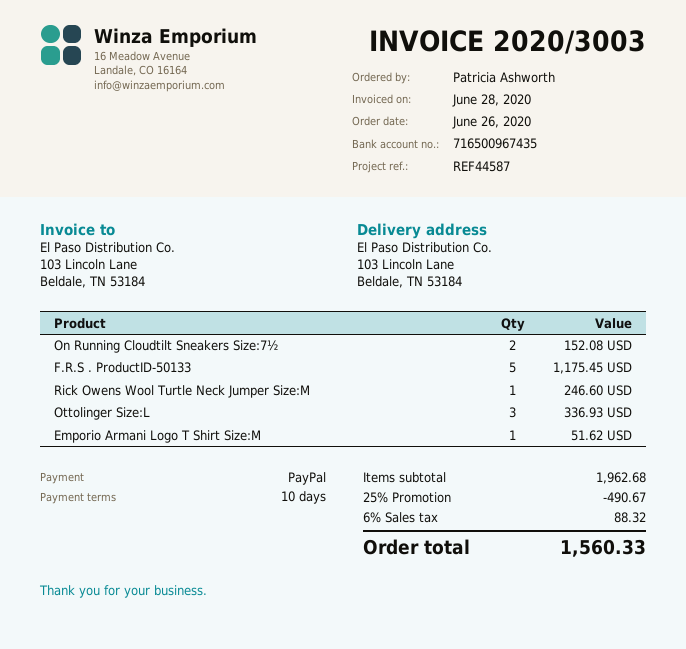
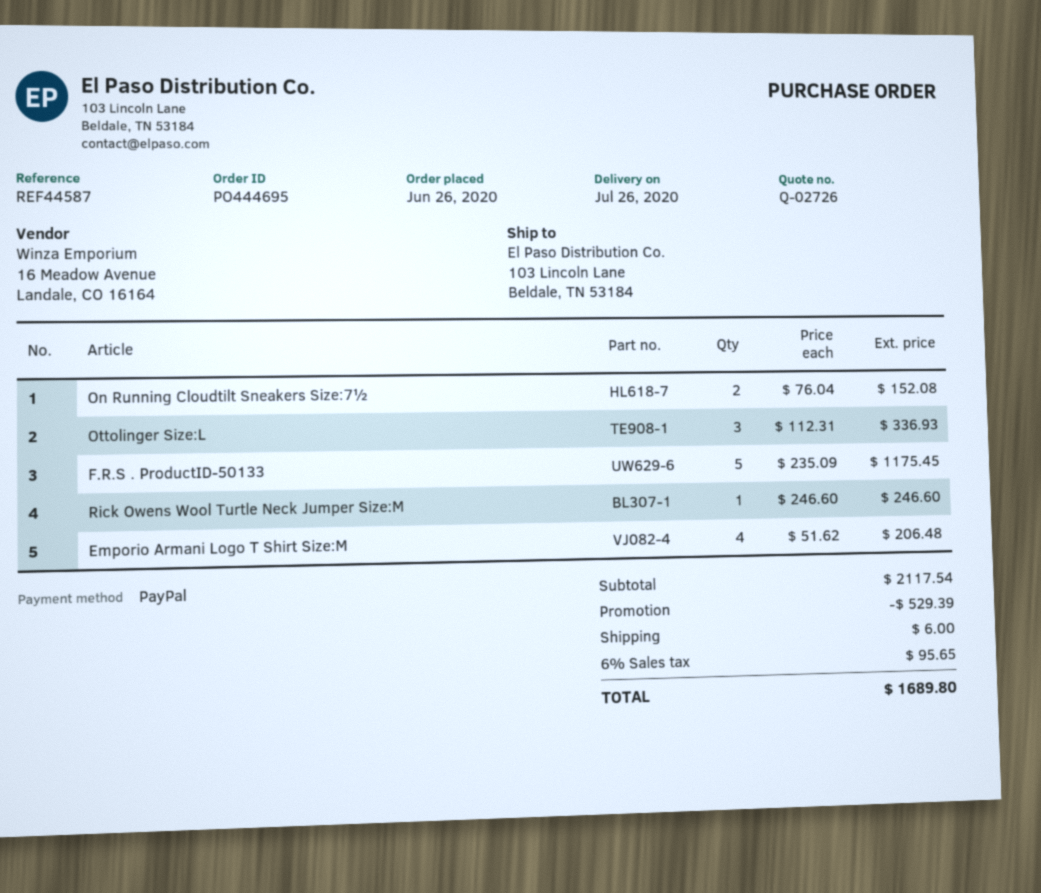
Emporio Armani Logo T Shirt Size:M: 1 for 51.62 -> 4 for 206.48
subtotal: 1962.68 -> 2117.54
discount: 490.67 -> 529.39
shipping: none -> 6.00
tax: 6% = 88.32 -> 6% = 95.65
total: 1560.33 -> 1689.80

